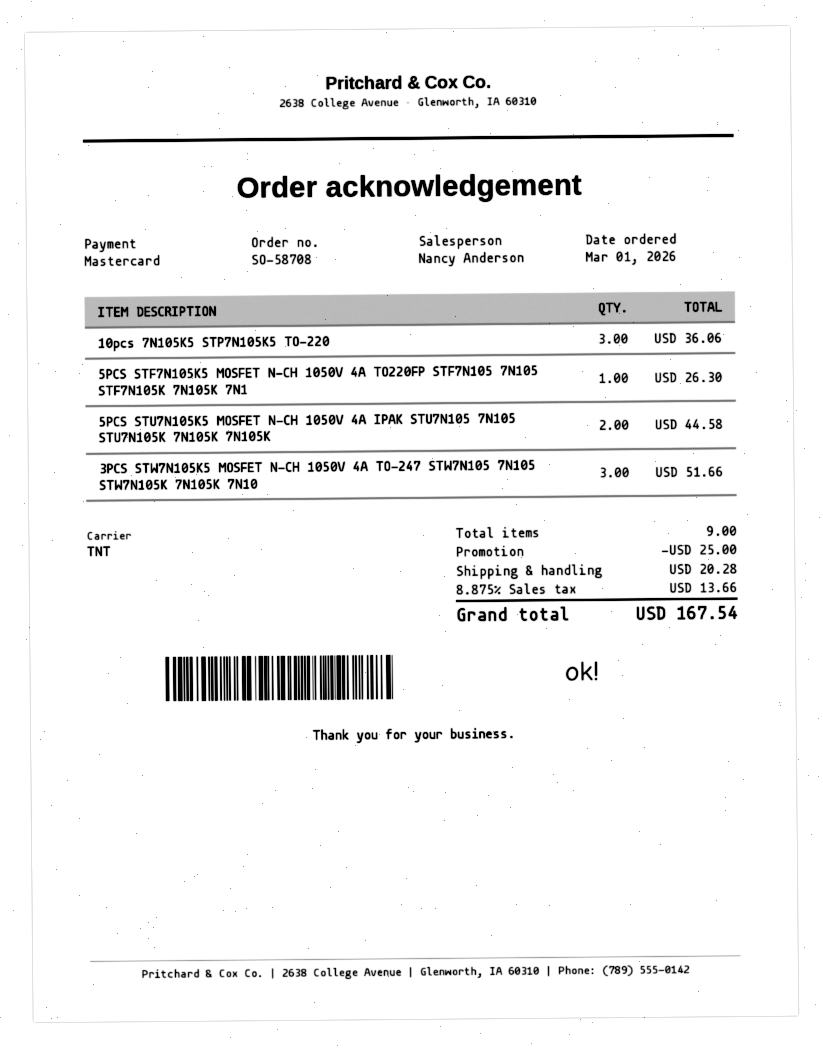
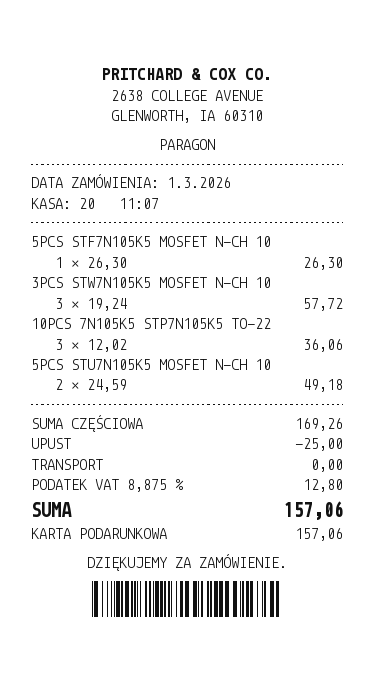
payment method: Mastercard -> gift card
5PCS STU7N105K5 MOSFET N-CH 1050V 4A IPAK STU7N105 7N105 STU7N105K 7N105K 7N105K: 2 for 44.58 -> 2 for 49.18
3PCS STW7N105K5 MOSFET N-CH 1050V 4A TO-247 STW7N105 7N105 STW7N105K 7N105K 7N10: 3 for 51.66 -> 3 for 57.72
shipping: 20.28 -> 0.00
tax: 8.875% = 13.66 -> 8.875% = 12.80
total: 167.54 -> 157.06

